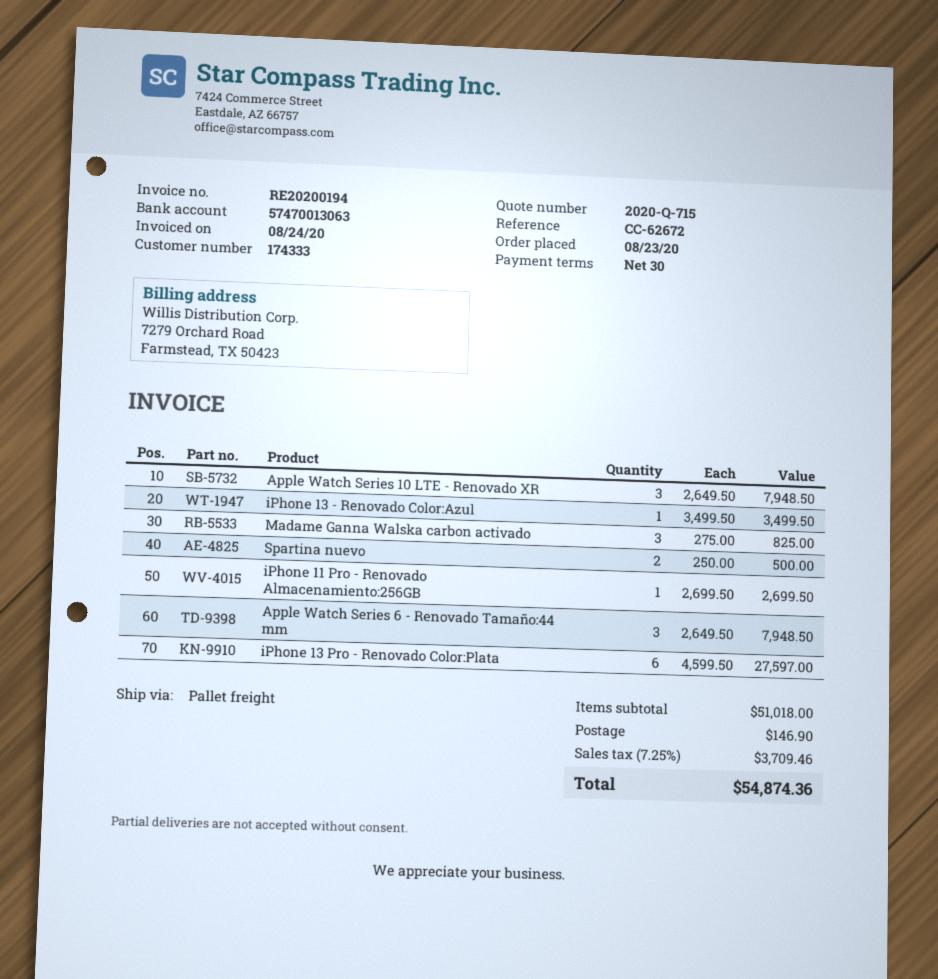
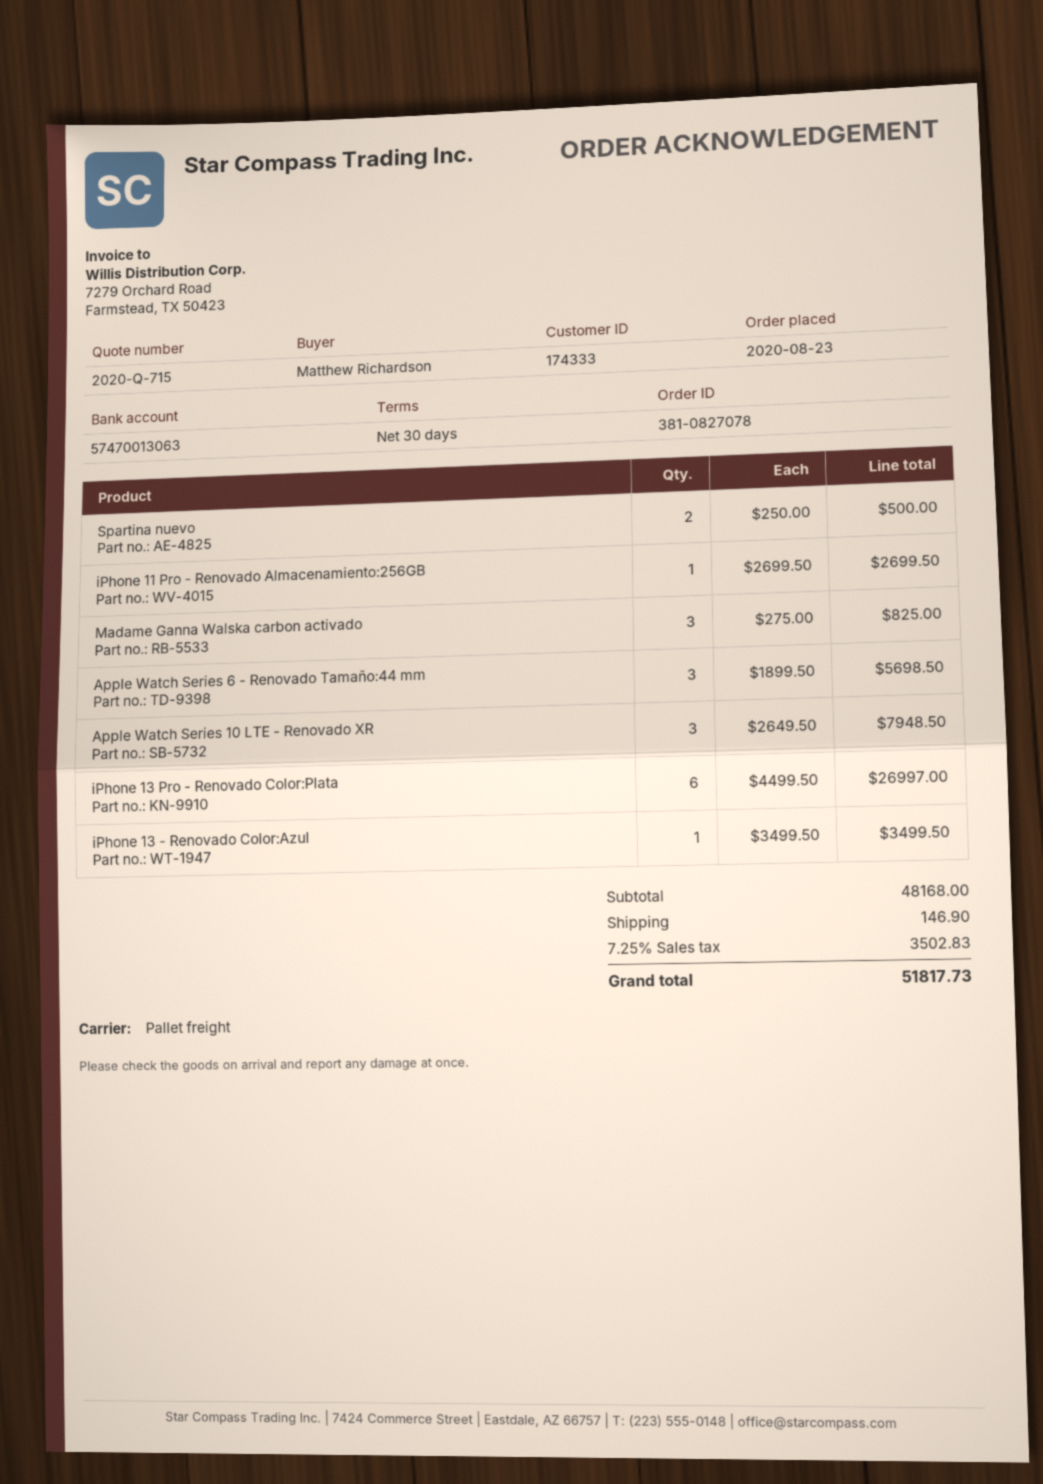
Apple Watch Series 6 - Renovado Tamaño:44 mm: 3 x 2649.50 = 7948.50 -> 3 x 1899.50 = 5698.50
iPhone 13 Pro - Renovado Color:Plata: 6 x 4599.50 = 27597.00 -> 6 x 4499.50 = 26997.00
subtotal: 51018.00 -> 48168.00
tax: 7.25% = 3709.46 -> 7.25% = 3502.83
total: 54874.36 -> 51817.73

